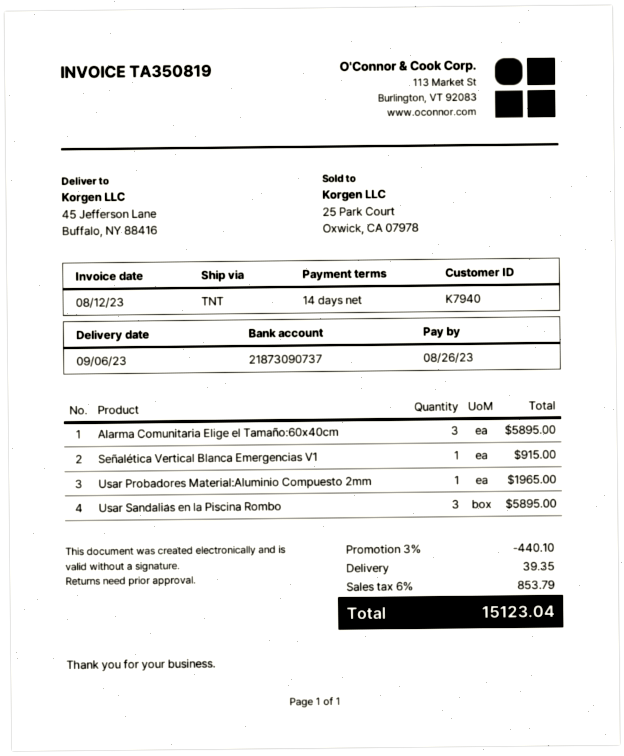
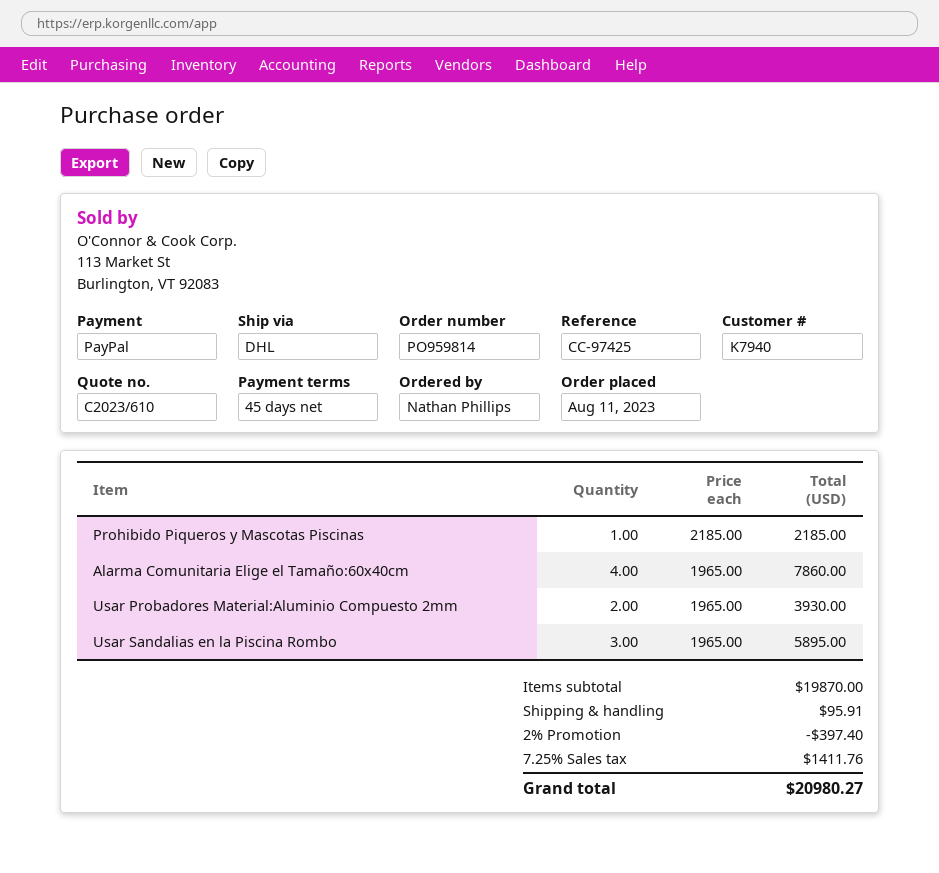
payment terms: 14 days -> 45 days
shipping method: TNT -> DHL
Alarma Comunitaria Elige el Tamaño:60x40cm: 3 for 5895.00 -> 4 for 7860.00
Señalética Vertical Blanca Emergencias V1: 1 for 915.00 -> none
Usar Probadores Material:Aluminio Compuesto 2mm: 1 for 1965.00 -> 2 for 3930.00
Prohibido Piqueros y Mascotas Piscinas: none -> 1 for 2185.00
discount: 3% = 440.10 -> 2% = 397.40
shipping: 39.35 -> 95.91
tax: 6% = 853.79 -> 7.25% = 1411.76
total: 15123.04 -> 20980.27

